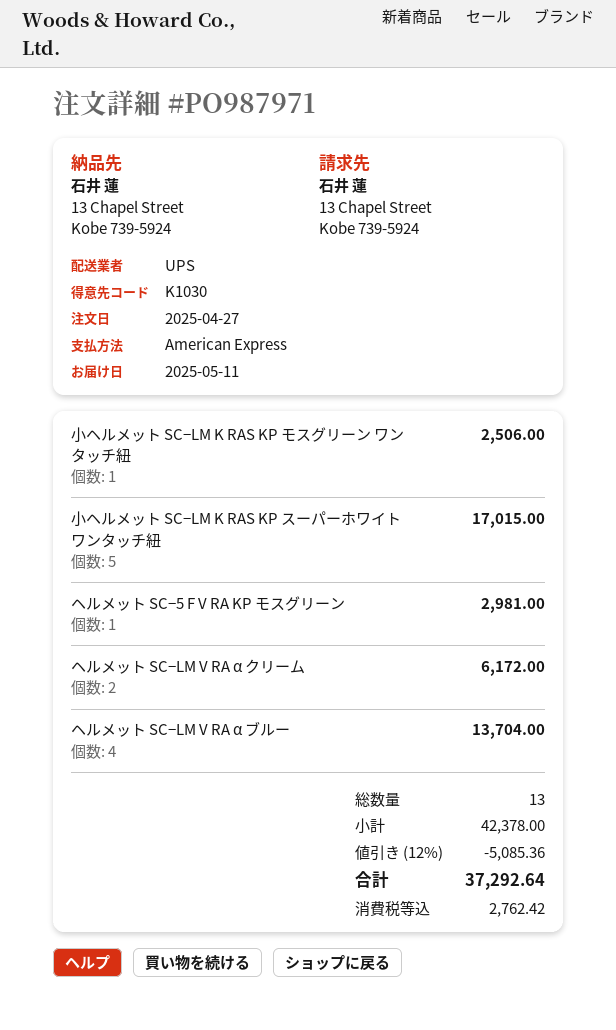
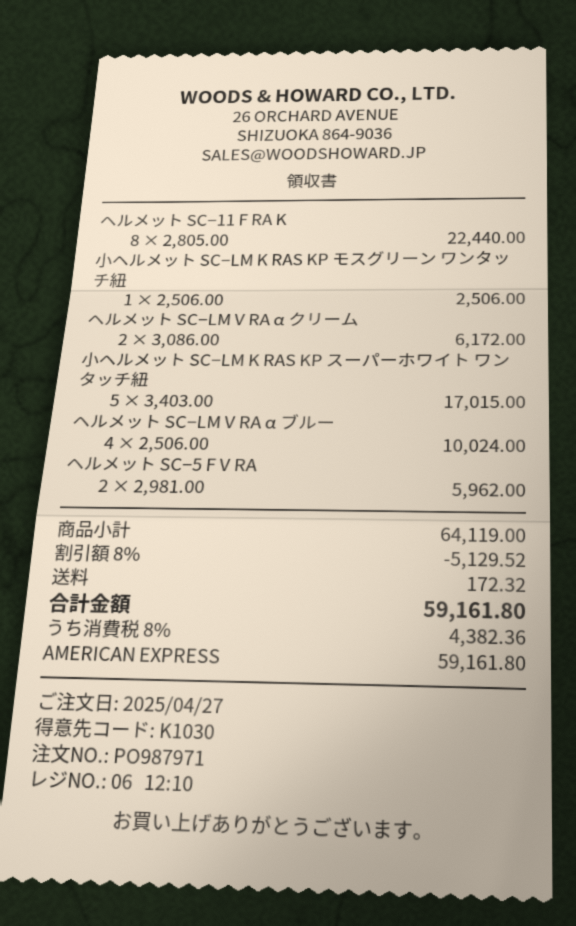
ヘルメット SC−5 F V RA KP モスグリーン: 1 for 2981.00 -> 2 for 5962.00
ヘルメット SC−LM V RA α ブルー: 4 for 13704.00 -> 4 for 10024.00
ヘルメット SC−11 F RA K: none -> 8 for 22440.00
subtotal: 42378.00 -> 64119.00
discount: 12% = 5085.36 -> 8% = 5129.52
shipping: none -> 172.32
tax: 2762.42 -> 4382.36
total: 37292.64 -> 59161.80

